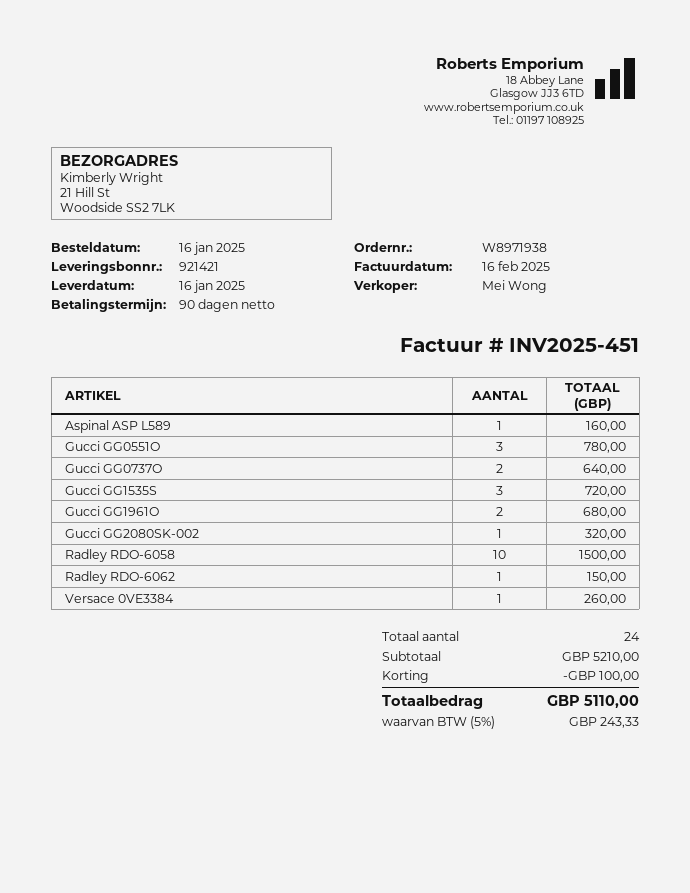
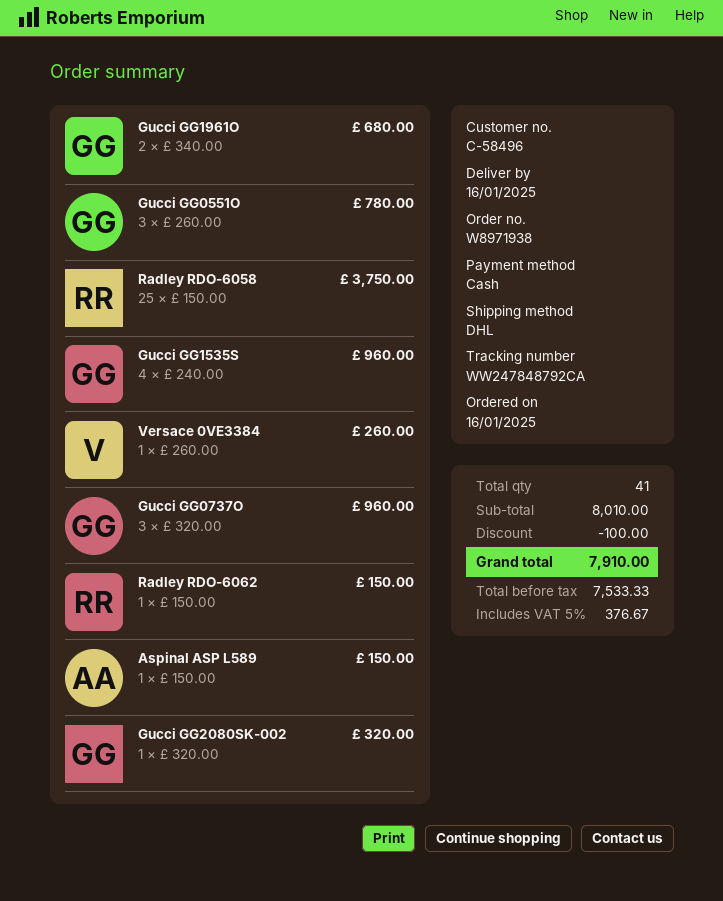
Aspinal ASP L589: 1 for 160.00 -> 1 for 150.00
Gucci GG0737O: 2 for 640.00 -> 3 for 960.00
Gucci GG1535S: 3 for 720.00 -> 4 for 960.00
Radley RDO-6058: 10 for 1500.00 -> 25 for 3750.00
total quantity: 24 -> 41
subtotal: 5210.00 -> 8010.00
tax: 5% = 243.33 -> 5% = 376.67
total: 5110.00 -> 7910.00

